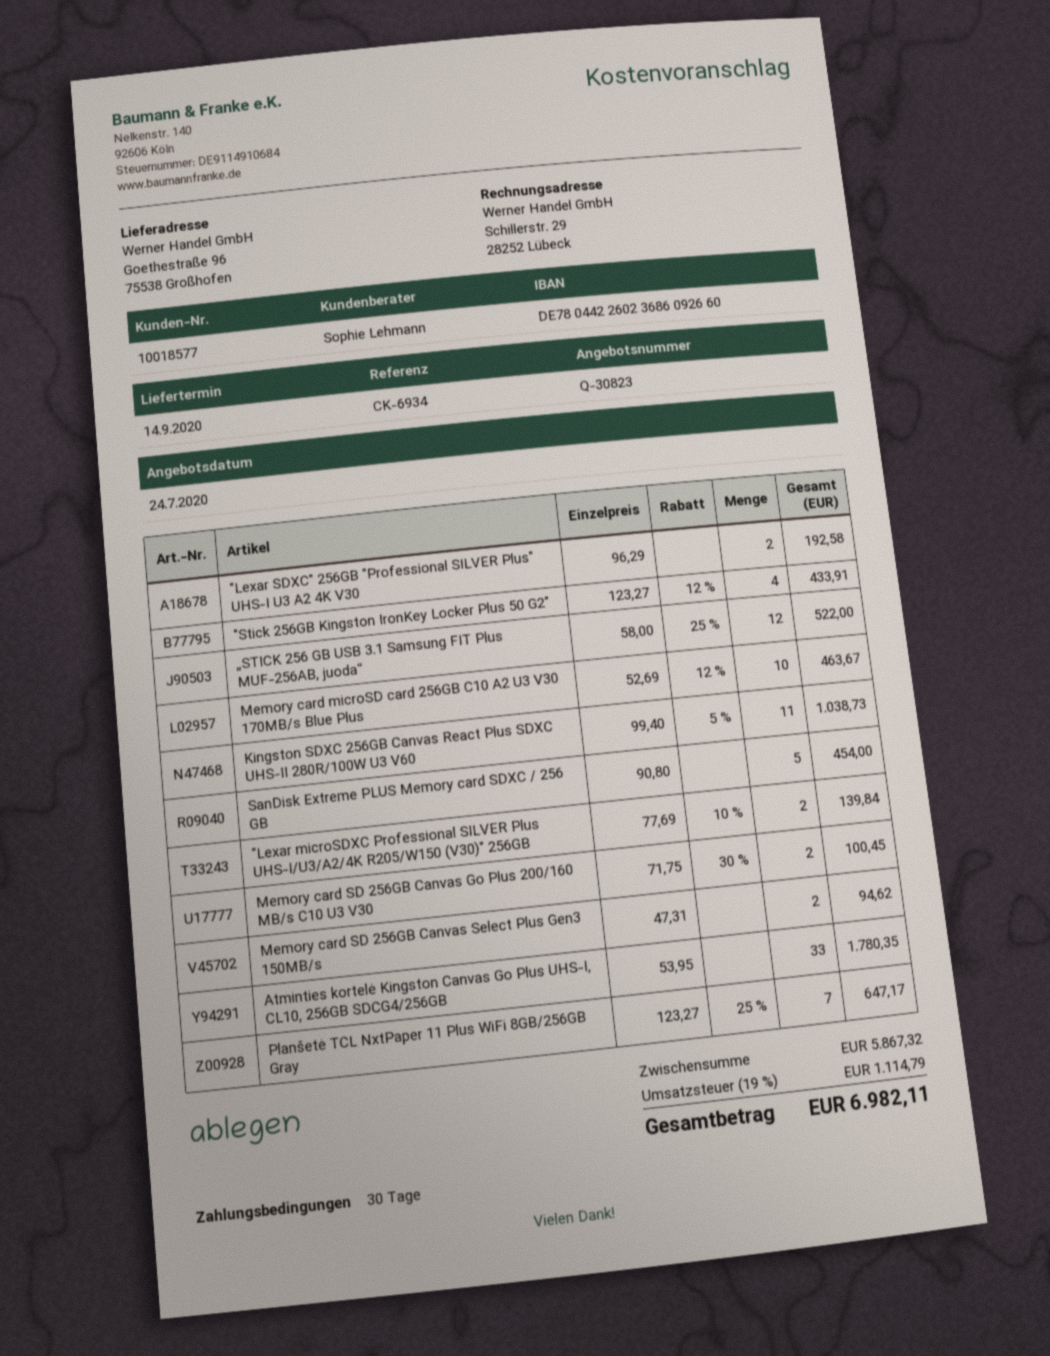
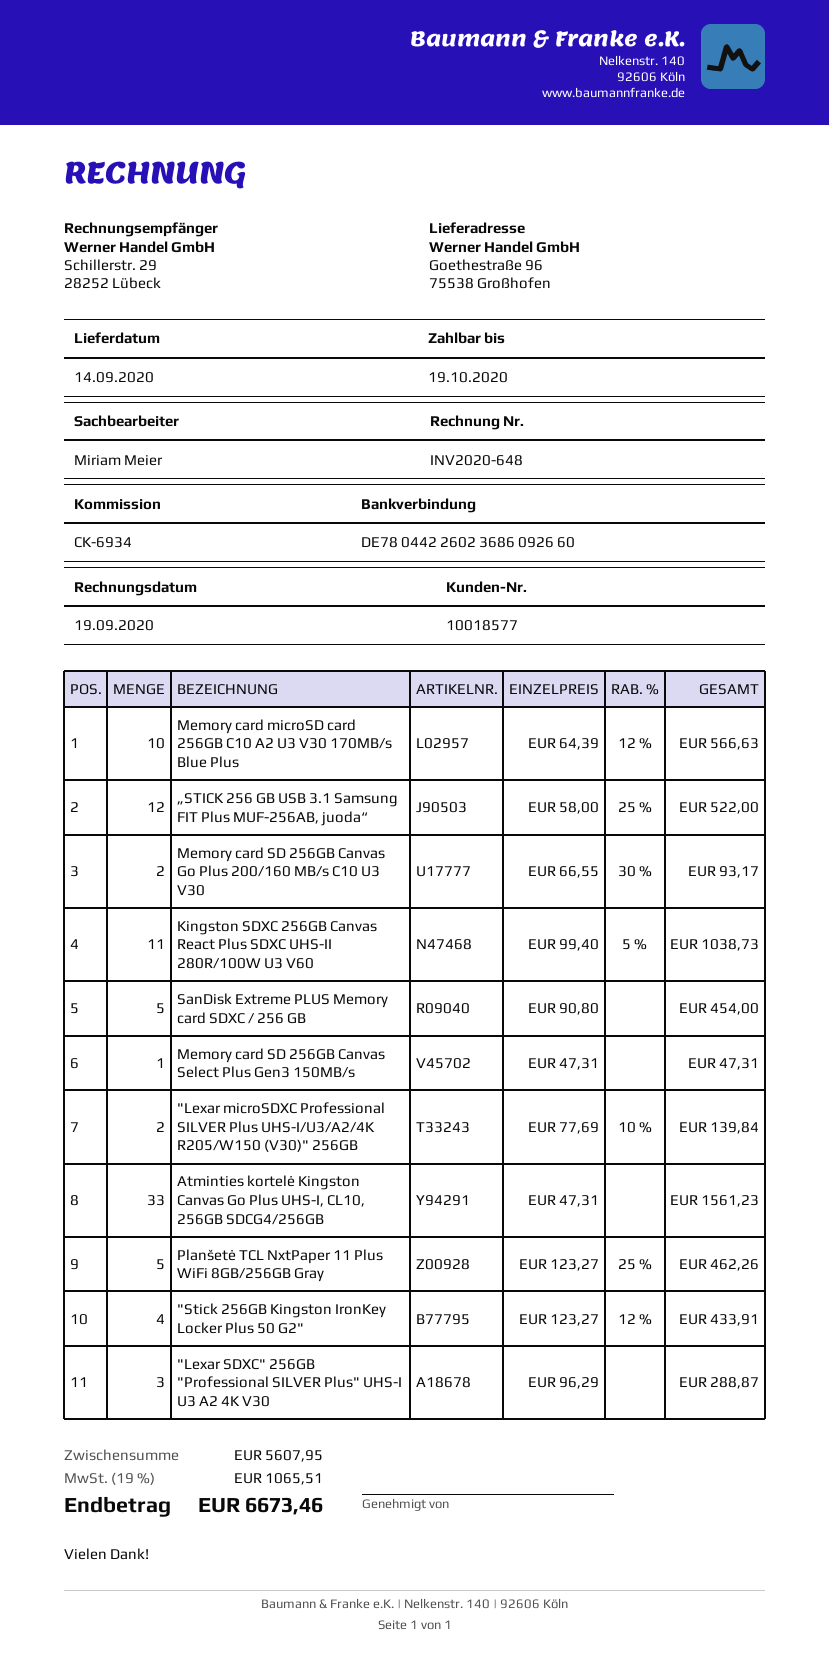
sales rep: Sophie Lehmann -> Miriam Meier
"Lexar SDXC" 256GB "Professional SILVER Plus" UHS-I U3 A2 4K V30: 2 x 96.29 = 192.58 -> 3 x 96.29 = 288.87
Memory card microSD card 256GB C10 A2 U3 V30 170MB/s Blue Plus: 10 x 52.69 - 12% = 463.67 -> 10 x 64.39 - 12% = 566.63
Memory card SD 256GB Canvas Go Plus 200/160 MB/s C10 U3 V30: 2 x 71.75 - 30% = 100.45 -> 2 x 66.55 - 30% = 93.17
Memory card SD 256GB Canvas Select Plus Gen3 150MB/s: 2 x 47.31 = 94.62 -> 1 x 47.31 = 47.31
Atminties kortelė Kingston Canvas Go Plus UHS-I, CL10, 256GB SDCG4/256GB: 33 x 53.95 = 1780.35 -> 33 x 47.31 = 1561.23
Planšetė TCL NxtPaper 11 Plus WiFi 8GB/256GB Gray: 7 x 123.27 - 25% = 647.17 -> 5 x 123.27 - 25% = 462.26
subtotal: 5867.32 -> 5607.95
tax: 19% = 1114.79 -> 19% = 1065.51
total: 6982.11 -> 6673.46

